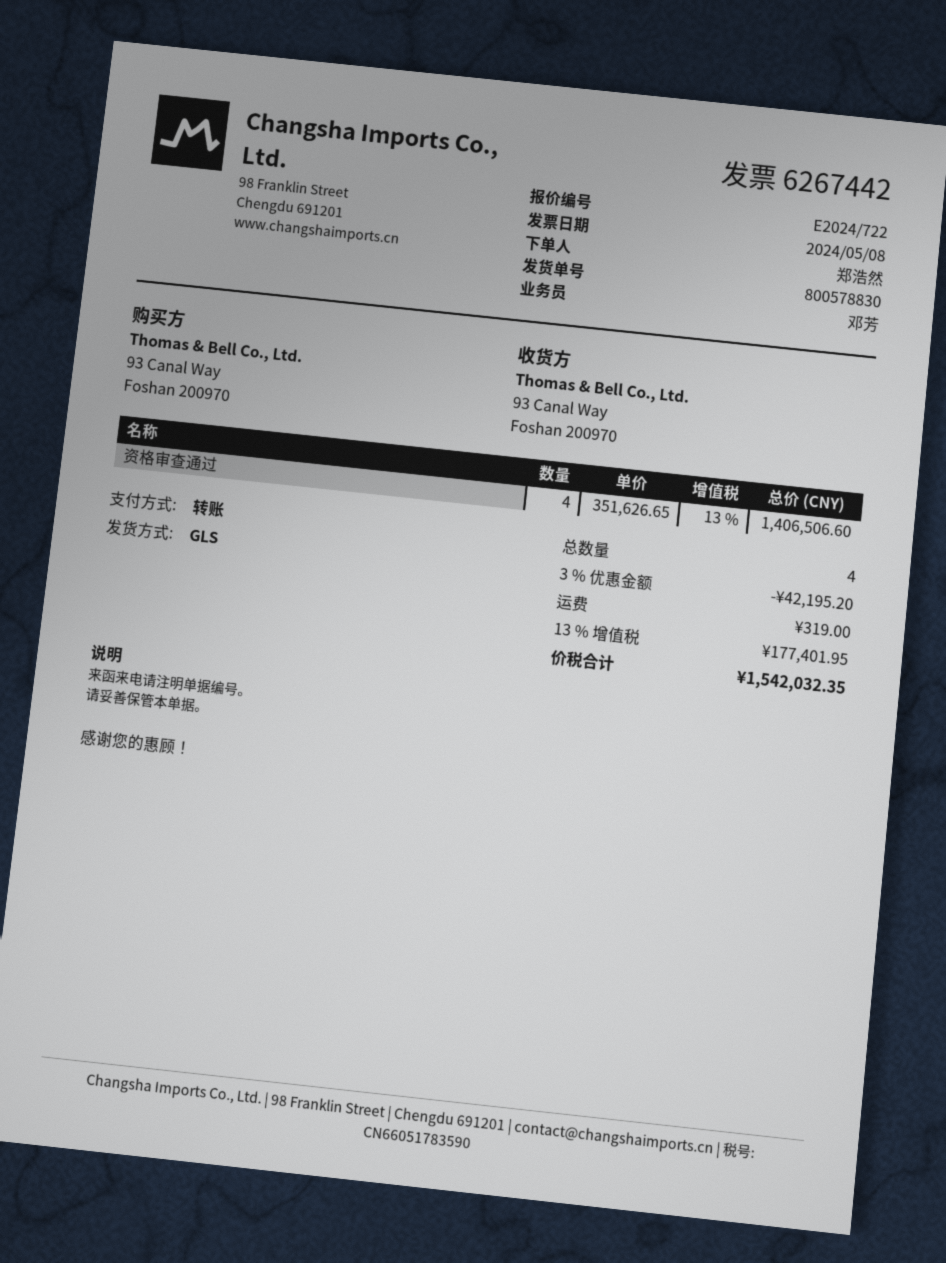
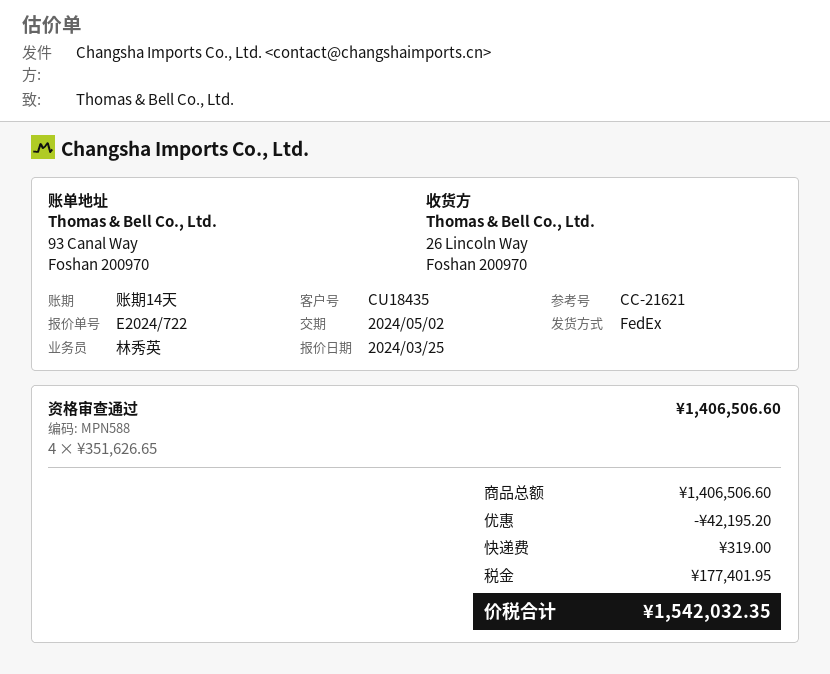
sales rep: 邓芳 -> 林秀英
shipping method: GLS -> FedEx
ship to: 93 Canal Way, Foshan 200970 -> 26 Lincoln Way, Foshan 200970

